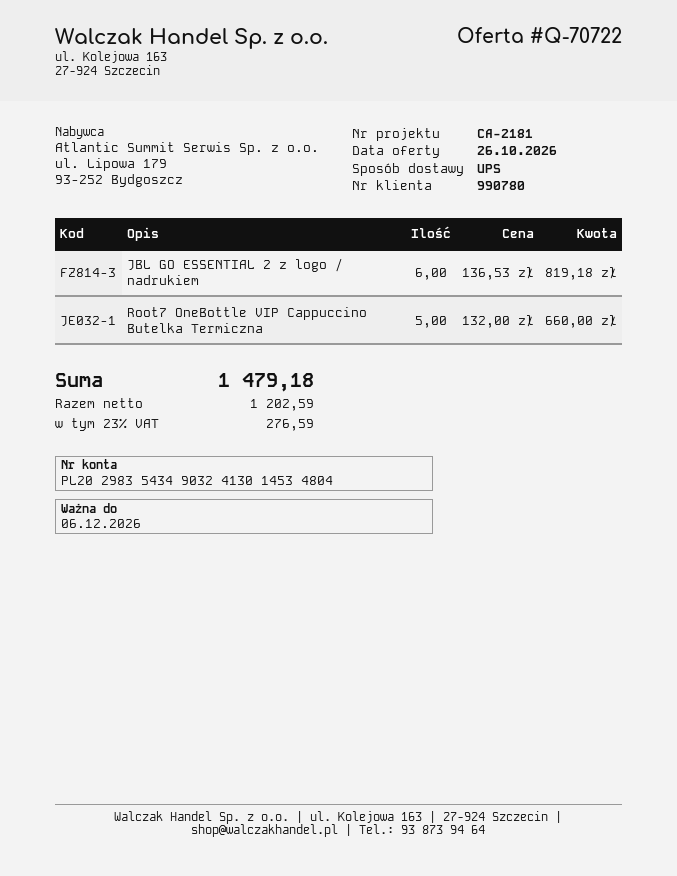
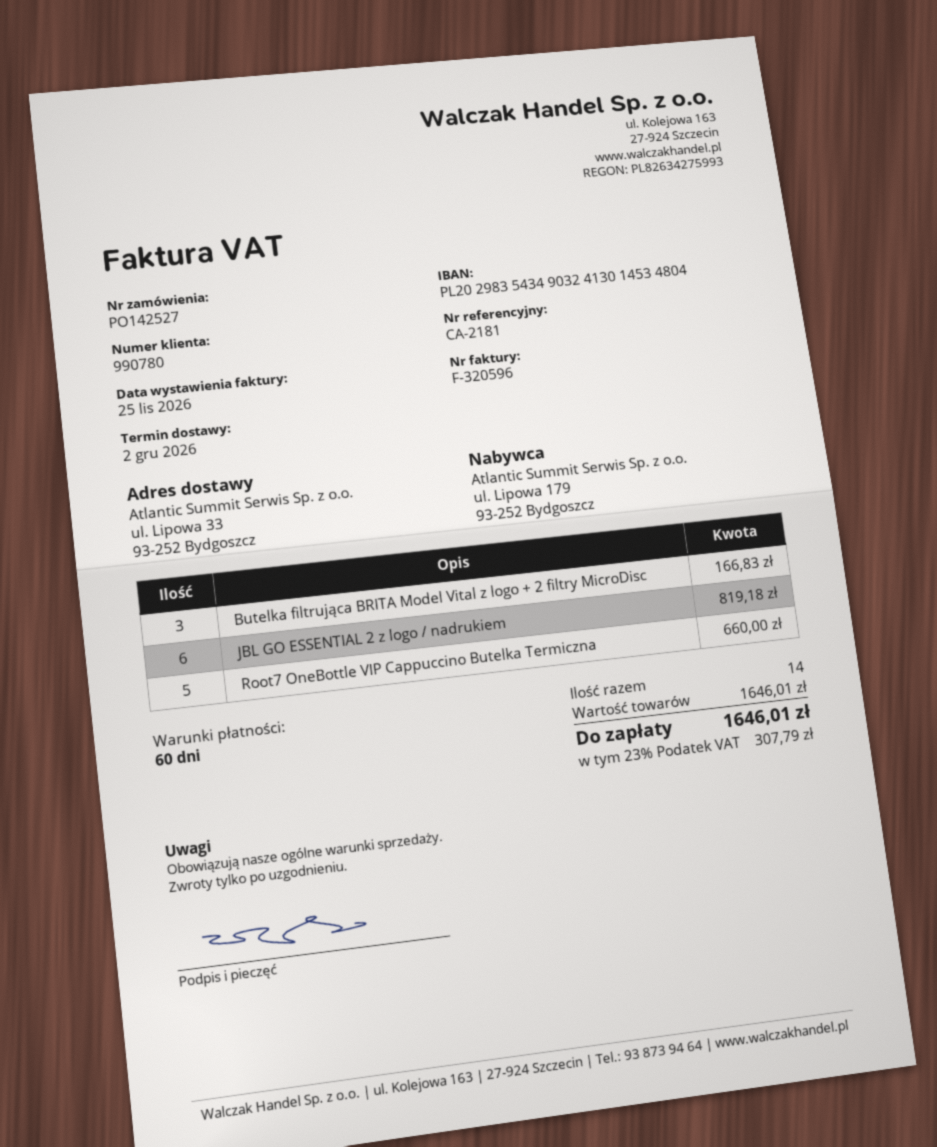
Butelka filtrująca BRITA Model Vital z logo + 2 filtry MicroDisc: none -> 3 for 166.83
tax: 23% = 276.59 -> 23% = 307.79
total: 1479.18 -> 1646.01

